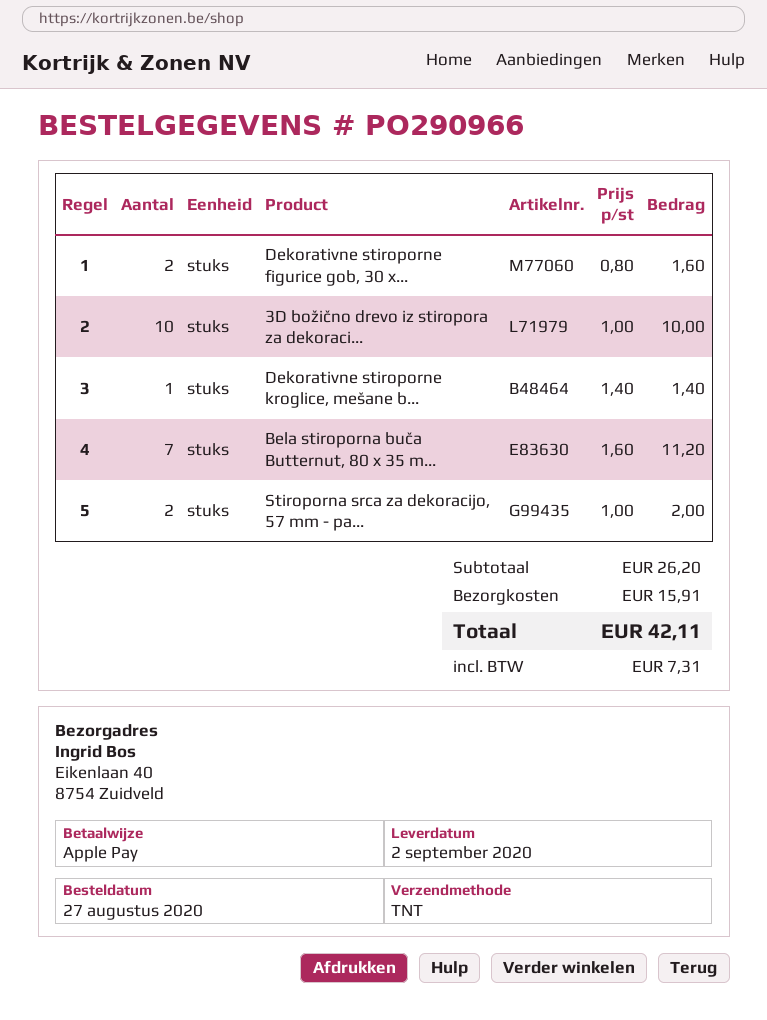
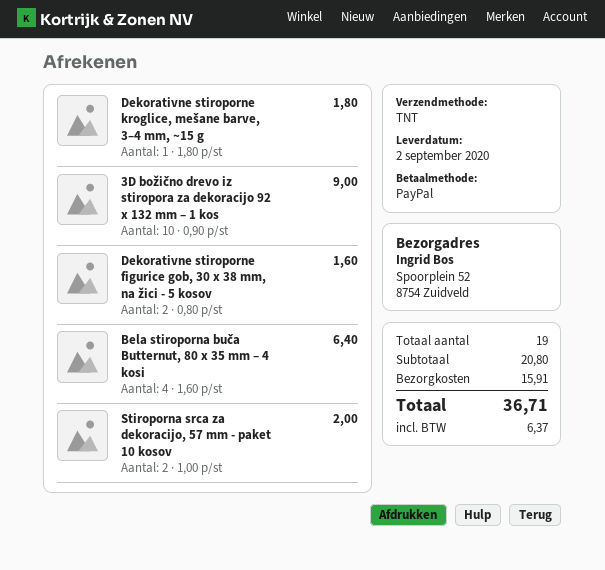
payment method: Apple Pay -> PayPal
ship to: Eikenlaan 40, 8754 Zuidveld -> Spoorplein 52, 8754 Zuidveld
3D božično drevo iz stiropora za dekoraci...: 10 x 1.00 = 10.00 -> 10 x 0.90 = 9.00
Dekorativne stiroporne kroglice, mešane b...: 1 x 1.40 = 1.40 -> 1 x 1.80 = 1.80
Bela stiroporna buča Butternut, 80 x 35 m...: 7 x 1.60 = 11.20 -> 4 x 1.60 = 6.40
subtotal: 26.20 -> 20.80
tax: 7.31 -> 6.37
total: 42.11 -> 36.71

